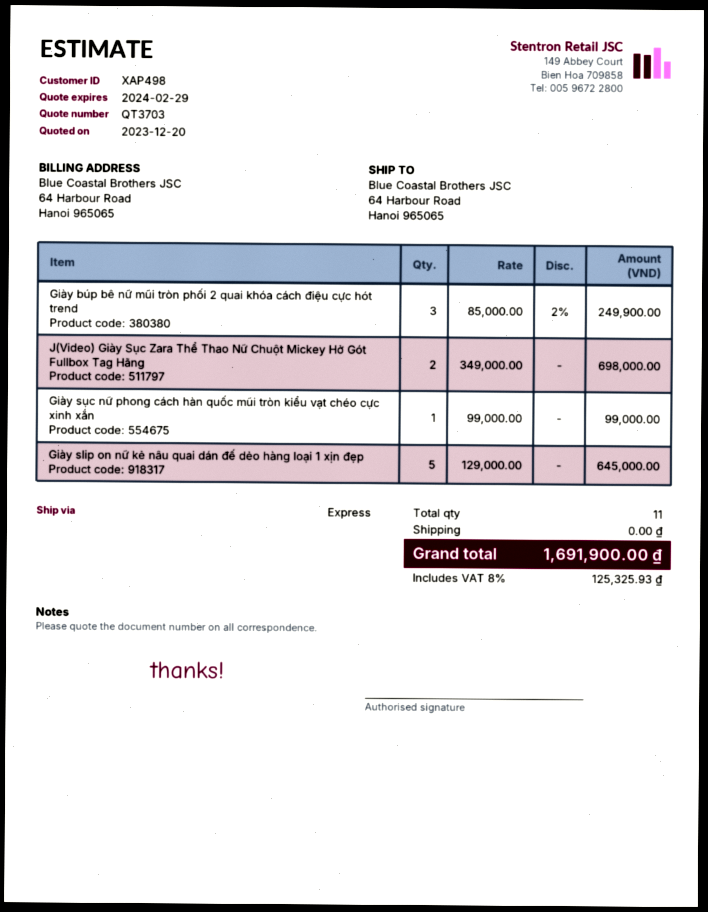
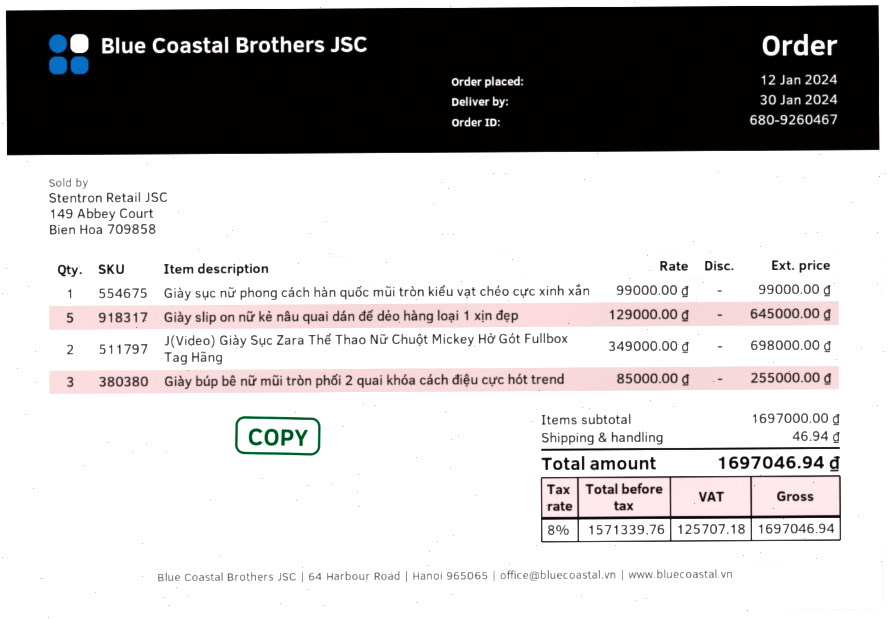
Giày búp bê nữ mũi tròn phối 2 quai khóa cách điệu cực hót trend: 3 x 85000.00 - 2% = 249900.00 -> 3 x 85000.00 = 255000.00
shipping: 0.00 -> 46.94
tax: 8% = 125325.93 -> 8% = 125707.18
total: 1691900.00 -> 1697046.94

